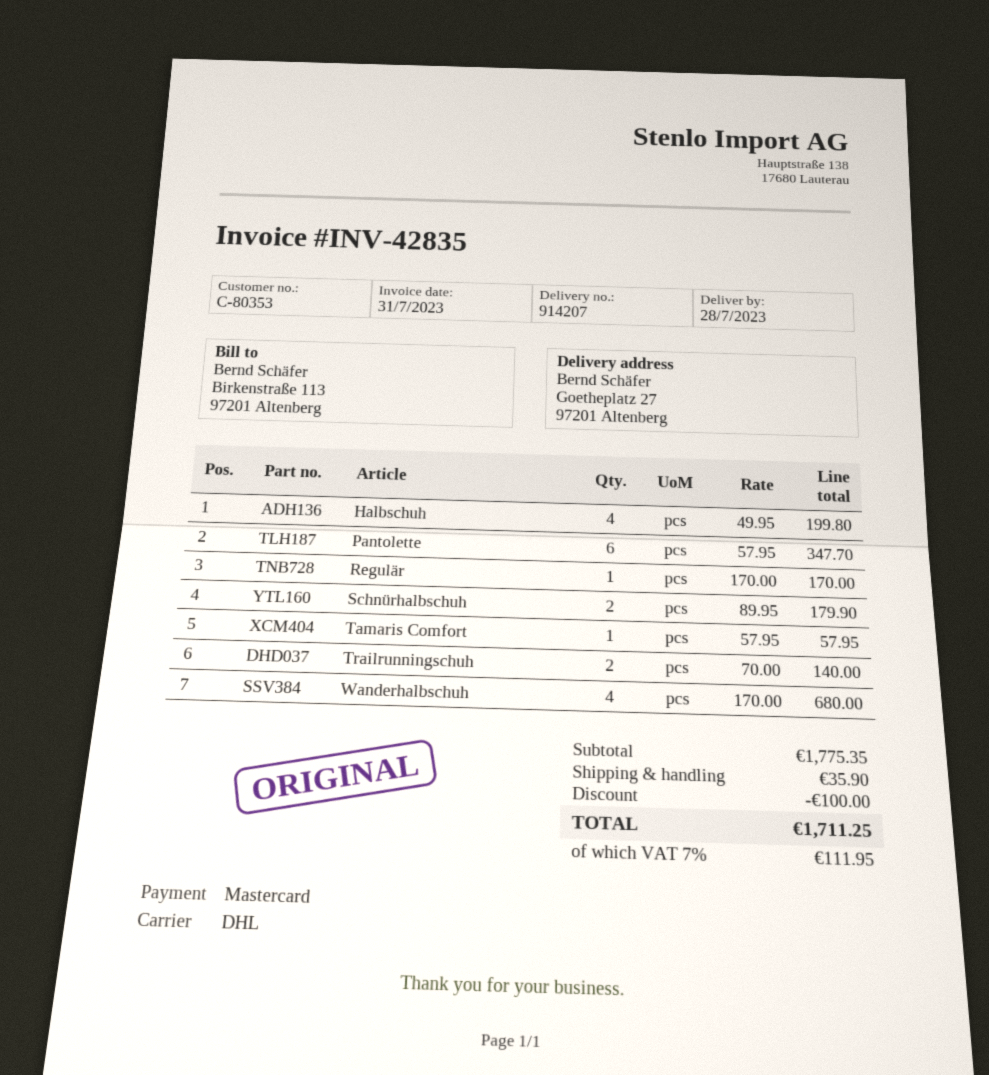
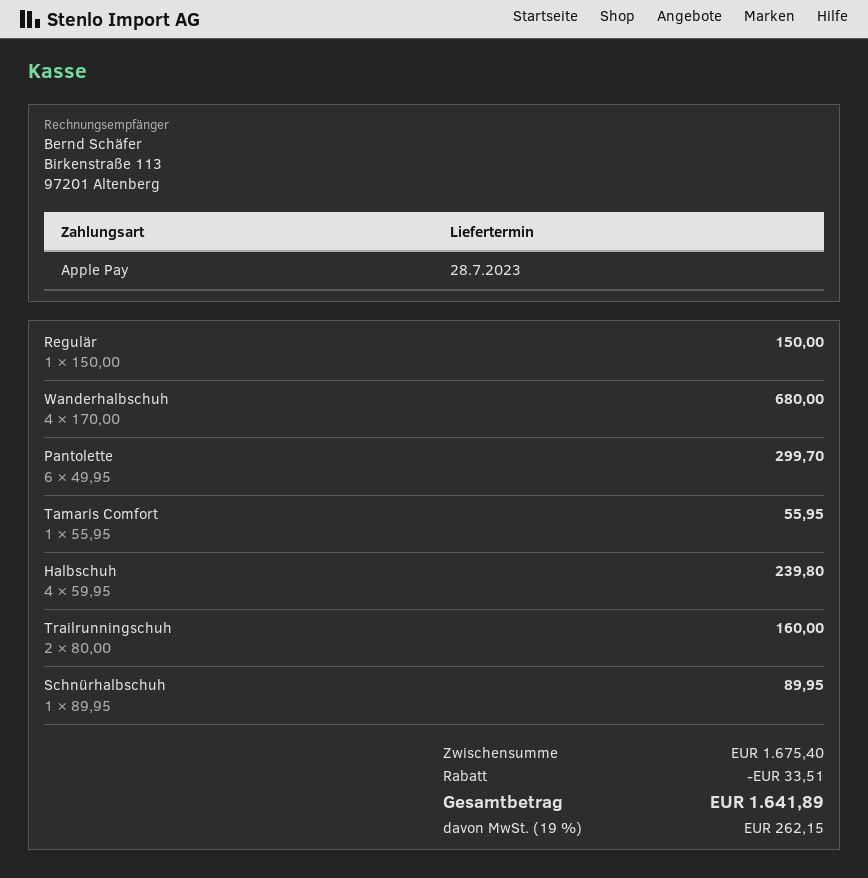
payment method: Mastercard -> Apple Pay
Halbschuh: 4 x 49.95 = 199.80 -> 4 x 59.95 = 239.80
Pantolette: 6 x 57.95 = 347.70 -> 6 x 49.95 = 299.70
Regulär: 1 x 170.00 = 170.00 -> 1 x 150.00 = 150.00
Schnürhalbschuh: 2 x 89.95 = 179.90 -> 1 x 89.95 = 89.95
Tamaris Comfort: 1 x 57.95 = 57.95 -> 1 x 55.95 = 55.95
Trailrunningschuh: 2 x 70.00 = 140.00 -> 2 x 80.00 = 160.00
subtotal: 1775.35 -> 1675.40
discount: 100.00 -> 33.51
shipping: 35.90 -> none
tax: 7% = 111.95 -> 19% = 262.15
total: 1711.25 -> 1641.89

